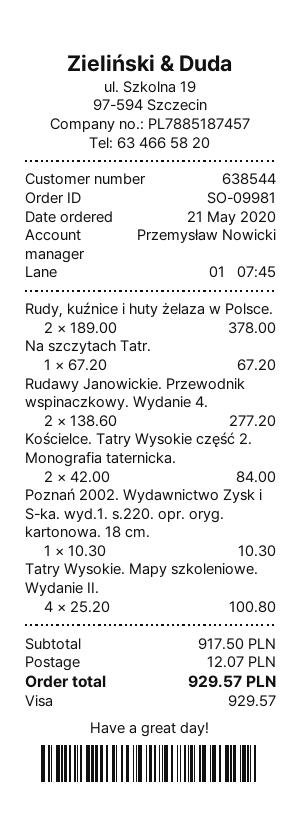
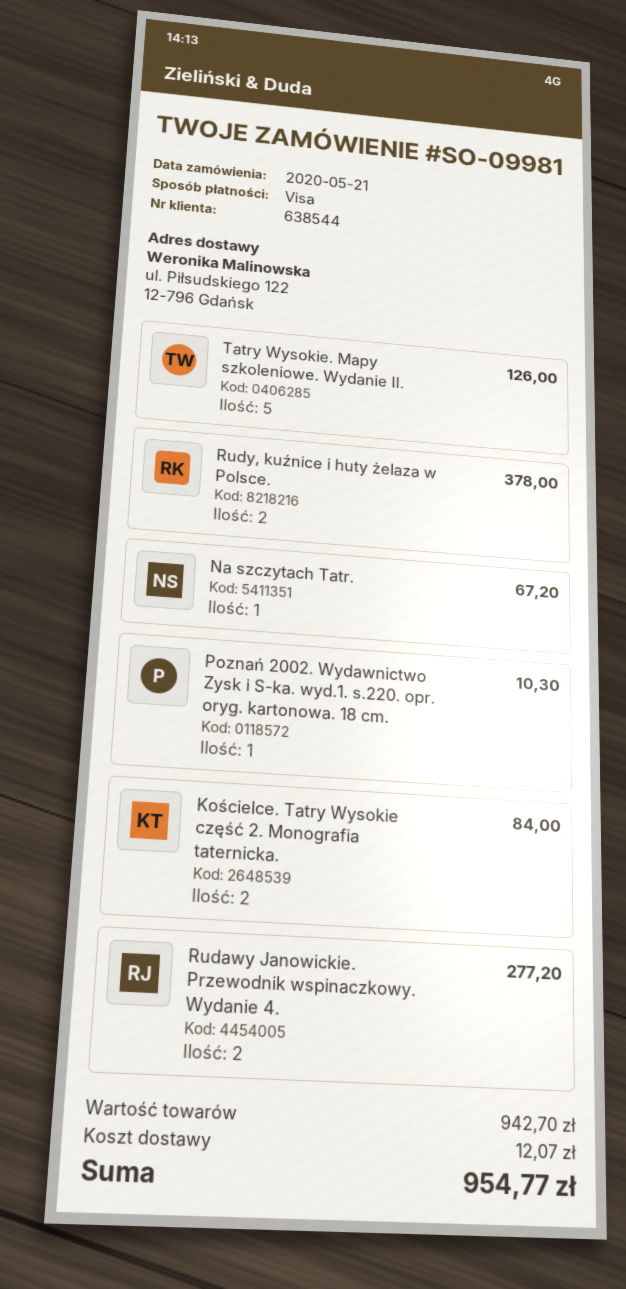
Tatry Wysokie. Mapy szkoleniowe. Wydanie II.: 4 for 100.80 -> 5 for 126.00
subtotal: 917.50 -> 942.70
total: 929.57 -> 954.77

